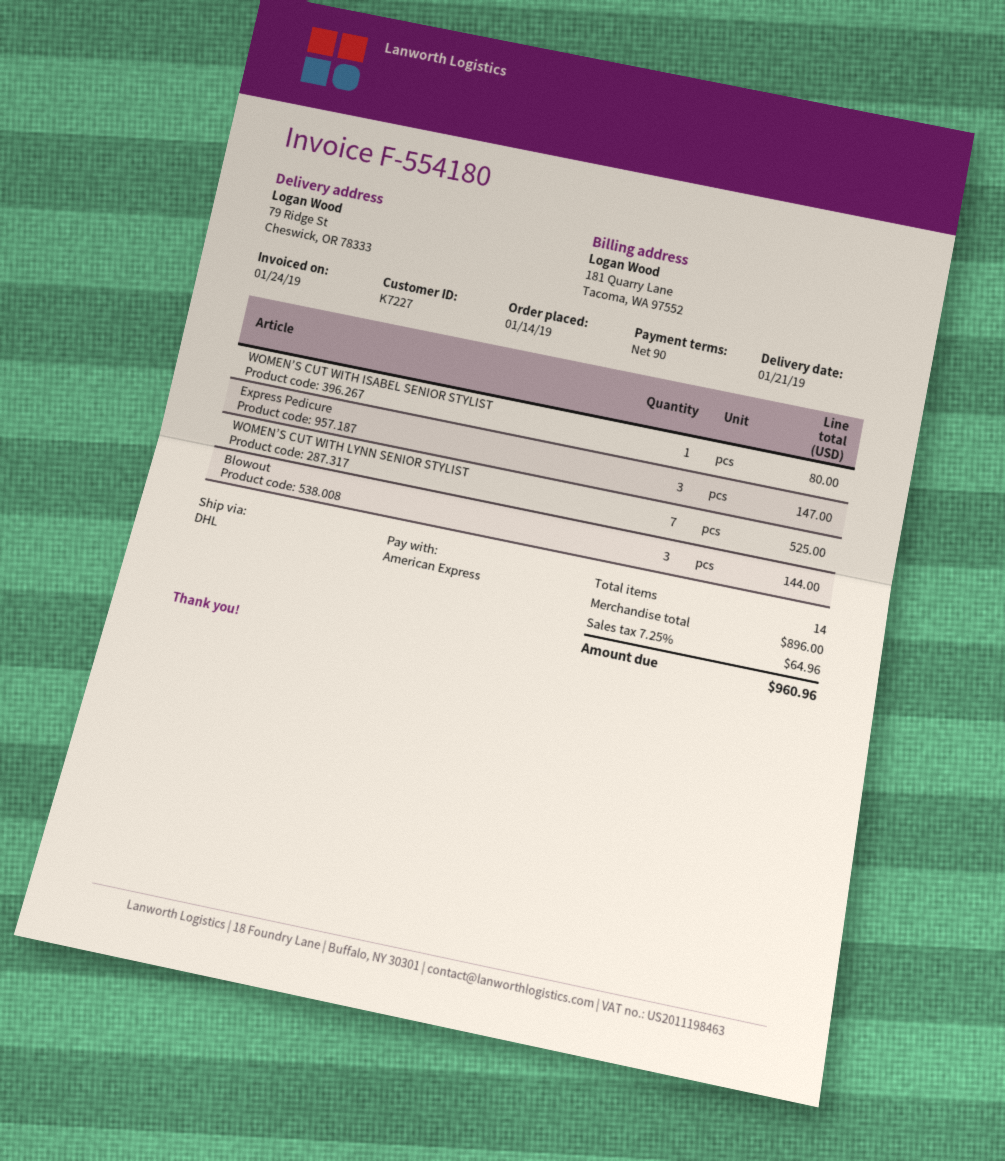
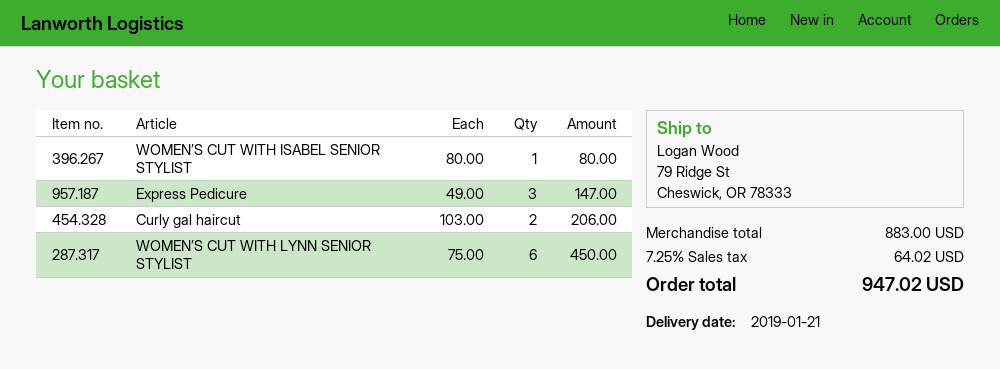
WOMEN’S CUT WITH LYNN SENIOR STYLIST: 7 for 525.00 -> 6 for 450.00
Blowout: 3 for 144.00 -> none
Curly gal haircut: none -> 2 for 206.00
subtotal: 896.00 -> 883.00
tax: 7.25% = 64.96 -> 7.25% = 64.02
total: 960.96 -> 947.02

